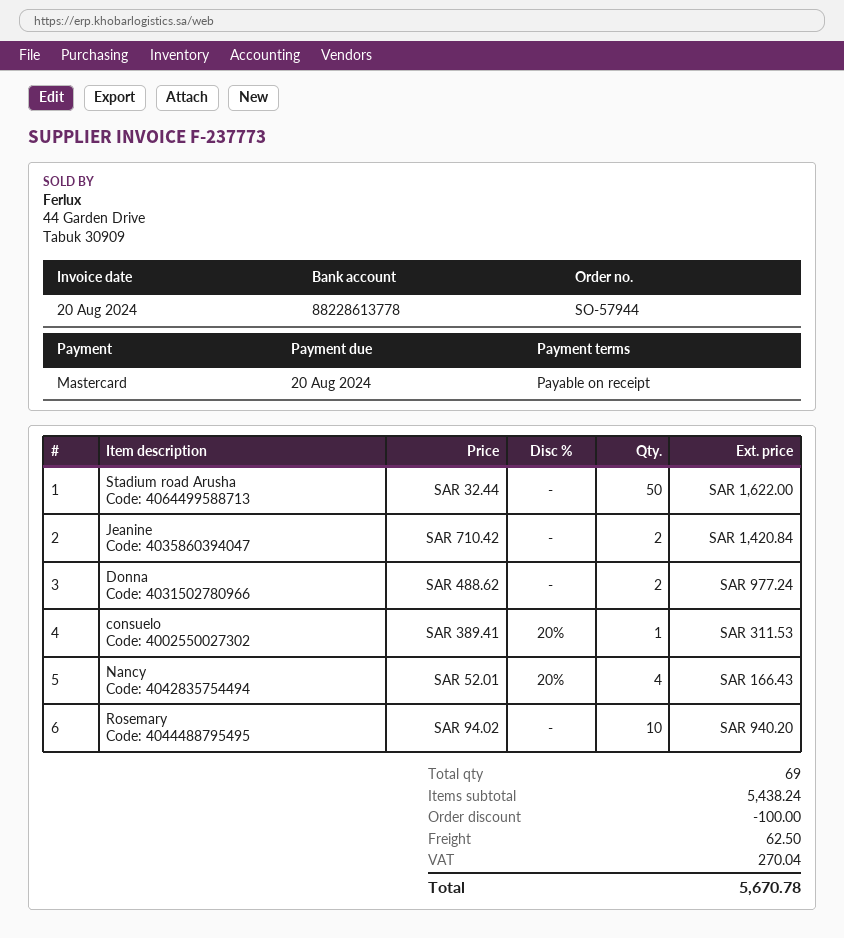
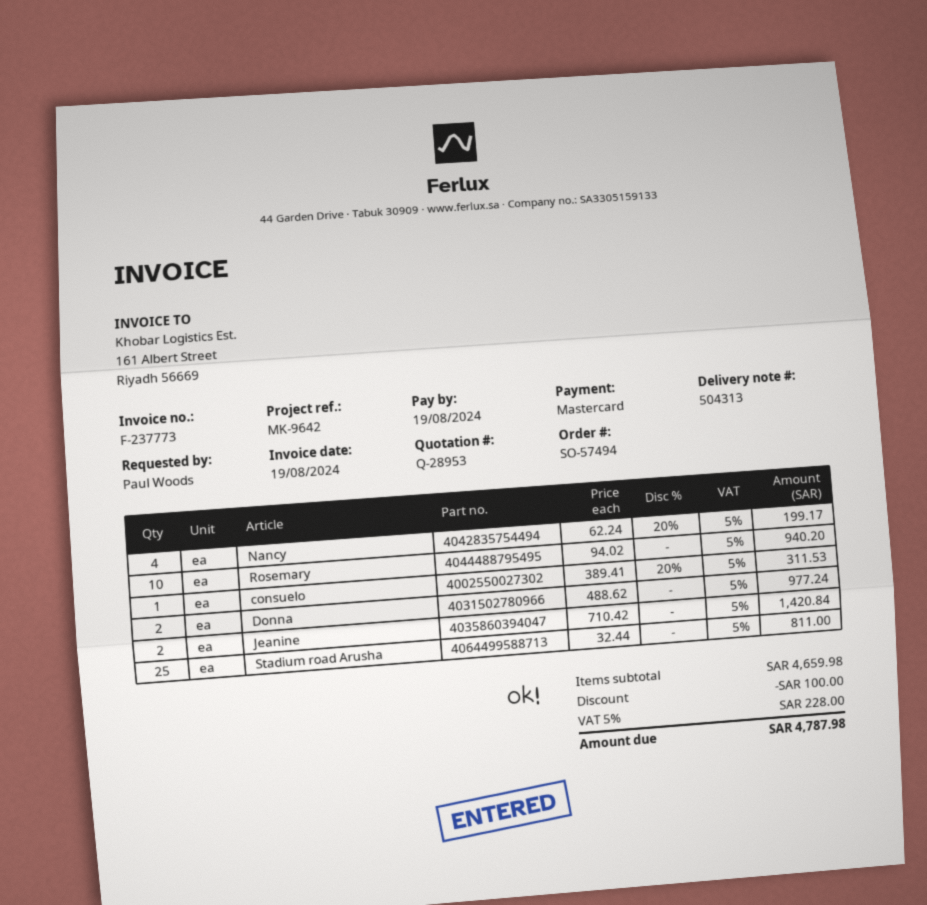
order number: SO-57944 -> SO-57494
invoice date: 2024-08-20 -> 2024-08-19
due date: 2024-08-20 -> 2024-08-19
Stadium road Arusha: 50 x 32.44 = 1622.00 -> 25 x 32.44 = 811.00
Nancy: 4 x 52.01 - 20% = 166.43 -> 4 x 62.24 - 20% = 199.17
subtotal: 5438.24 -> 4659.98
shipping: 62.50 -> none
tax: 270.04 -> 228.00
total: 5670.78 -> 4787.98

